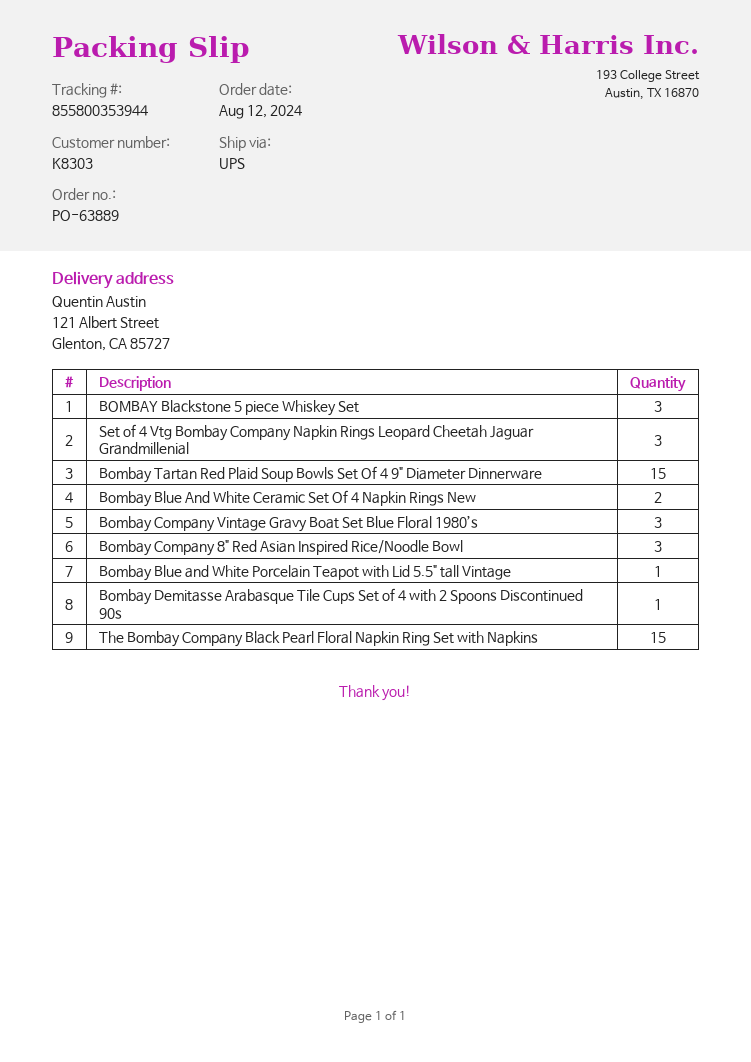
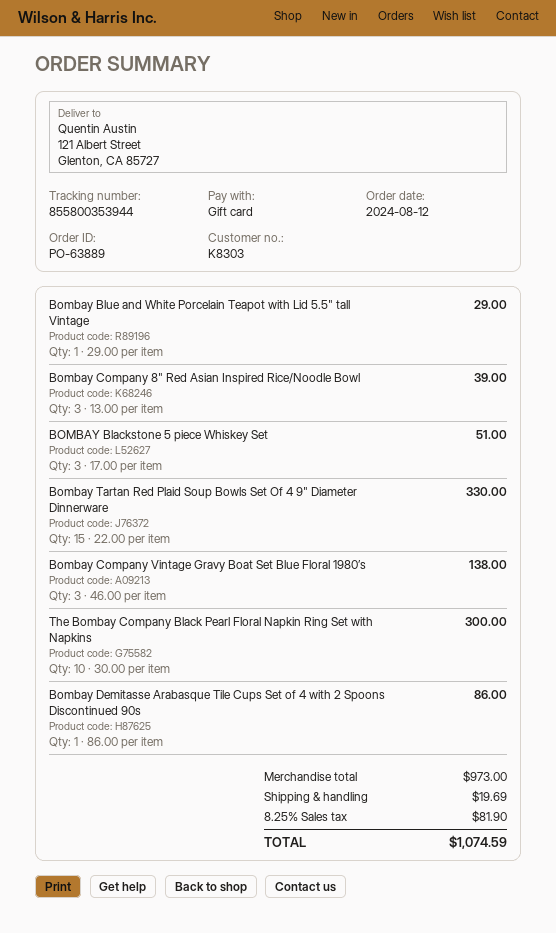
Set of 4 Vtg Bombay Company Napkin Rings Leopard Cheetah Jaguar Grandmillenial: 3 -> none
Bombay Blue And White Ceramic Set Of 4 Napkin Rings New: 2 -> none
The Bombay Company Black Pearl Floral Napkin Ring Set with Napkins: 15 -> 10

